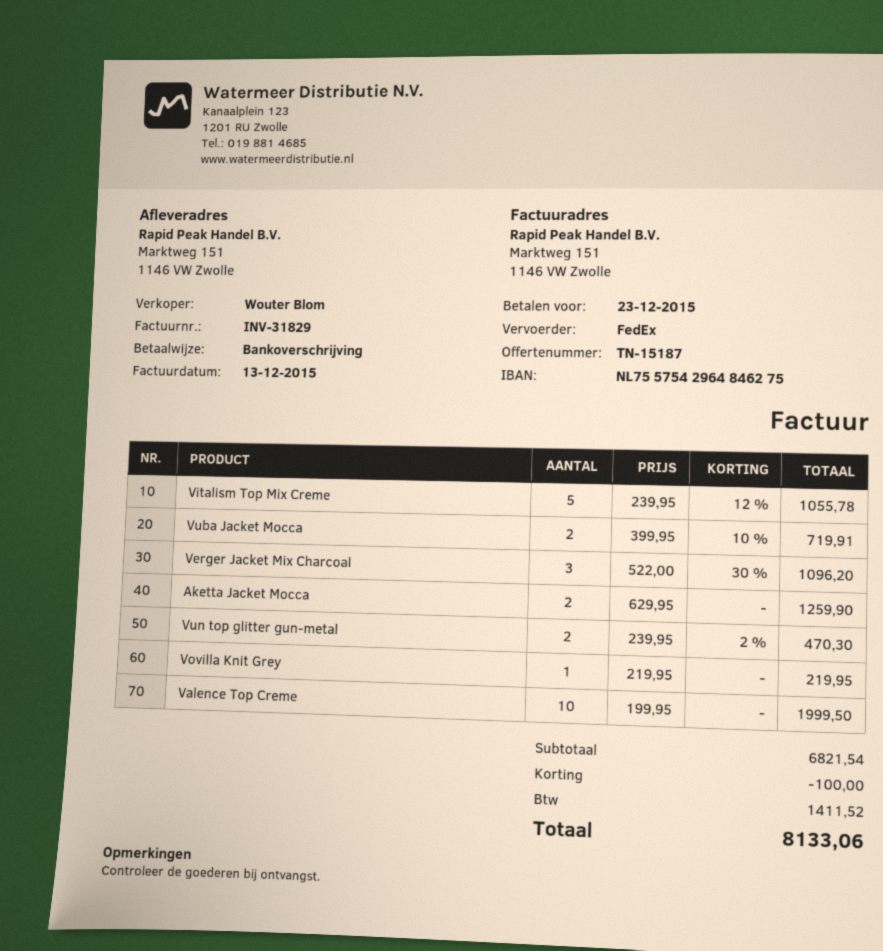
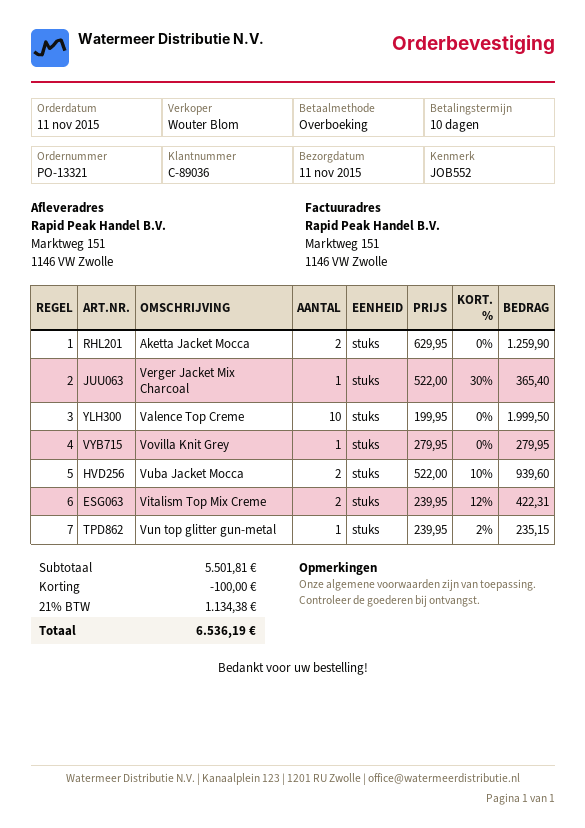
Vitalism Top Mix Creme: 5 x 239.95 - 12% = 1055.78 -> 2 x 239.95 - 12% = 422.31
Vuba Jacket Mocca: 2 x 399.95 - 10% = 719.91 -> 2 x 522.00 - 10% = 939.60
Verger Jacket Mix Charcoal: 3 x 522.00 - 30% = 1096.20 -> 1 x 522.00 - 30% = 365.40
Vun top glitter gun-metal: 2 x 239.95 - 2% = 470.30 -> 1 x 239.95 - 2% = 235.15
Vovilla Knit Grey: 1 x 219.95 = 219.95 -> 1 x 279.95 = 279.95
subtotal: 6821.54 -> 5501.81
tax: 1411.52 -> 1134.38
total: 8133.06 -> 6536.19

